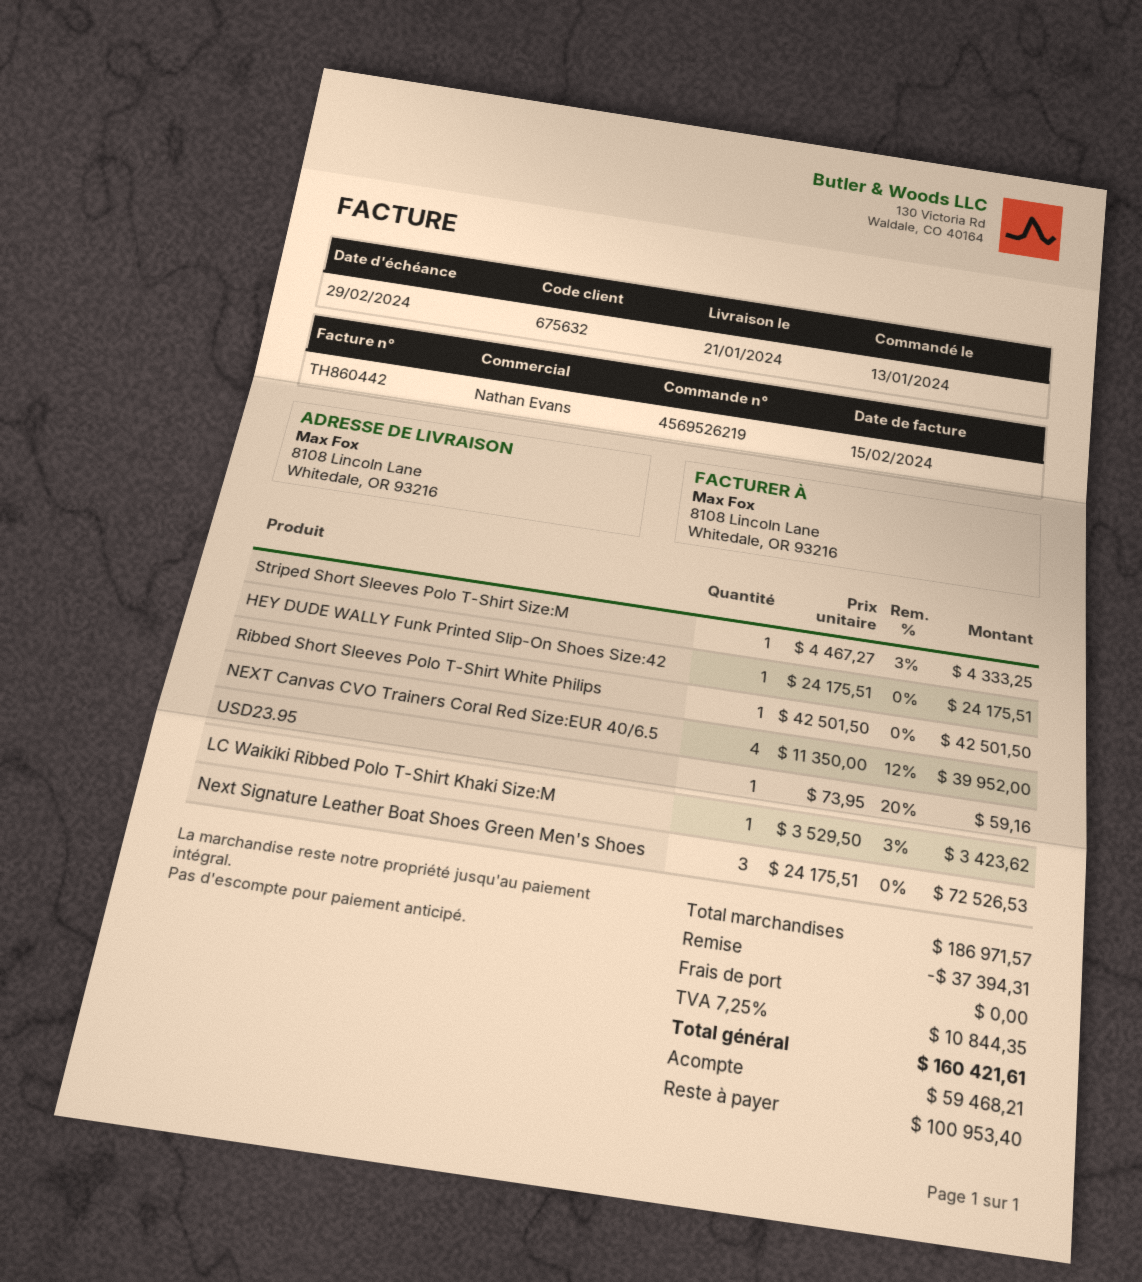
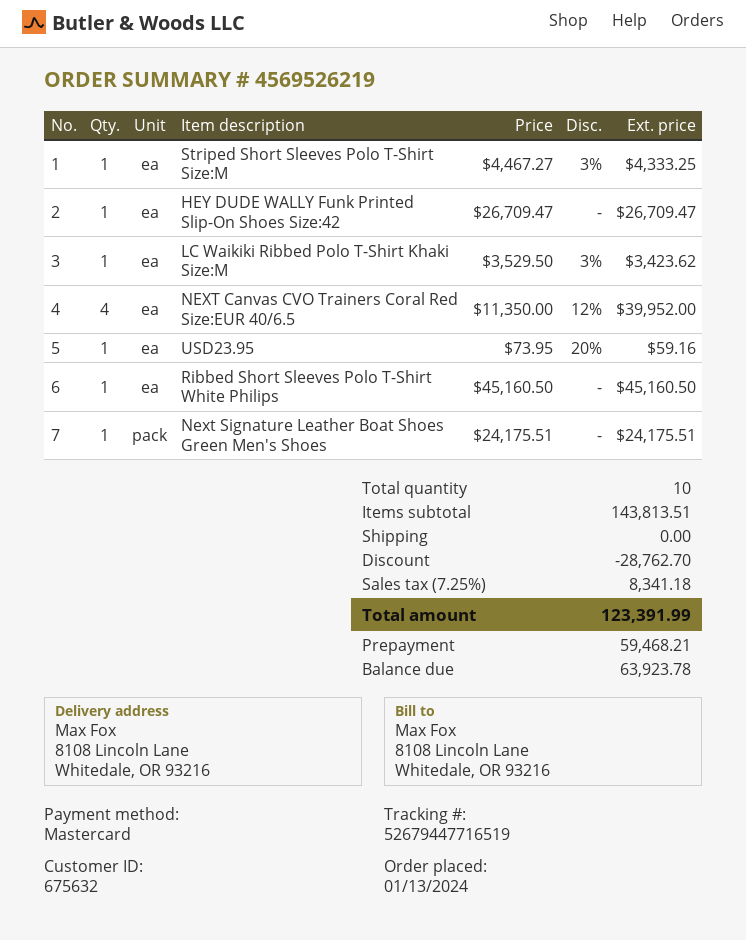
HEY DUDE WALLY Funk Printed Slip-On Shoes Size:42: 1 x 24175.51 = 24175.51 -> 1 x 26709.47 = 26709.47
Ribbed Short Sleeves Polo T-Shirt White Philips: 1 x 42501.50 = 42501.50 -> 1 x 45160.50 = 45160.50
Next Signature Leather Boat Shoes Green Men's Shoes: 3 x 24175.51 = 72526.53 -> 1 x 24175.51 = 24175.51
subtotal: 186971.57 -> 143813.51
discount: 37394.31 -> 28762.70
tax: 7.25% = 10844.35 -> 7.25% = 8341.18
total: 160421.61 -> 123391.99
balance: 100953.40 -> 63923.78

